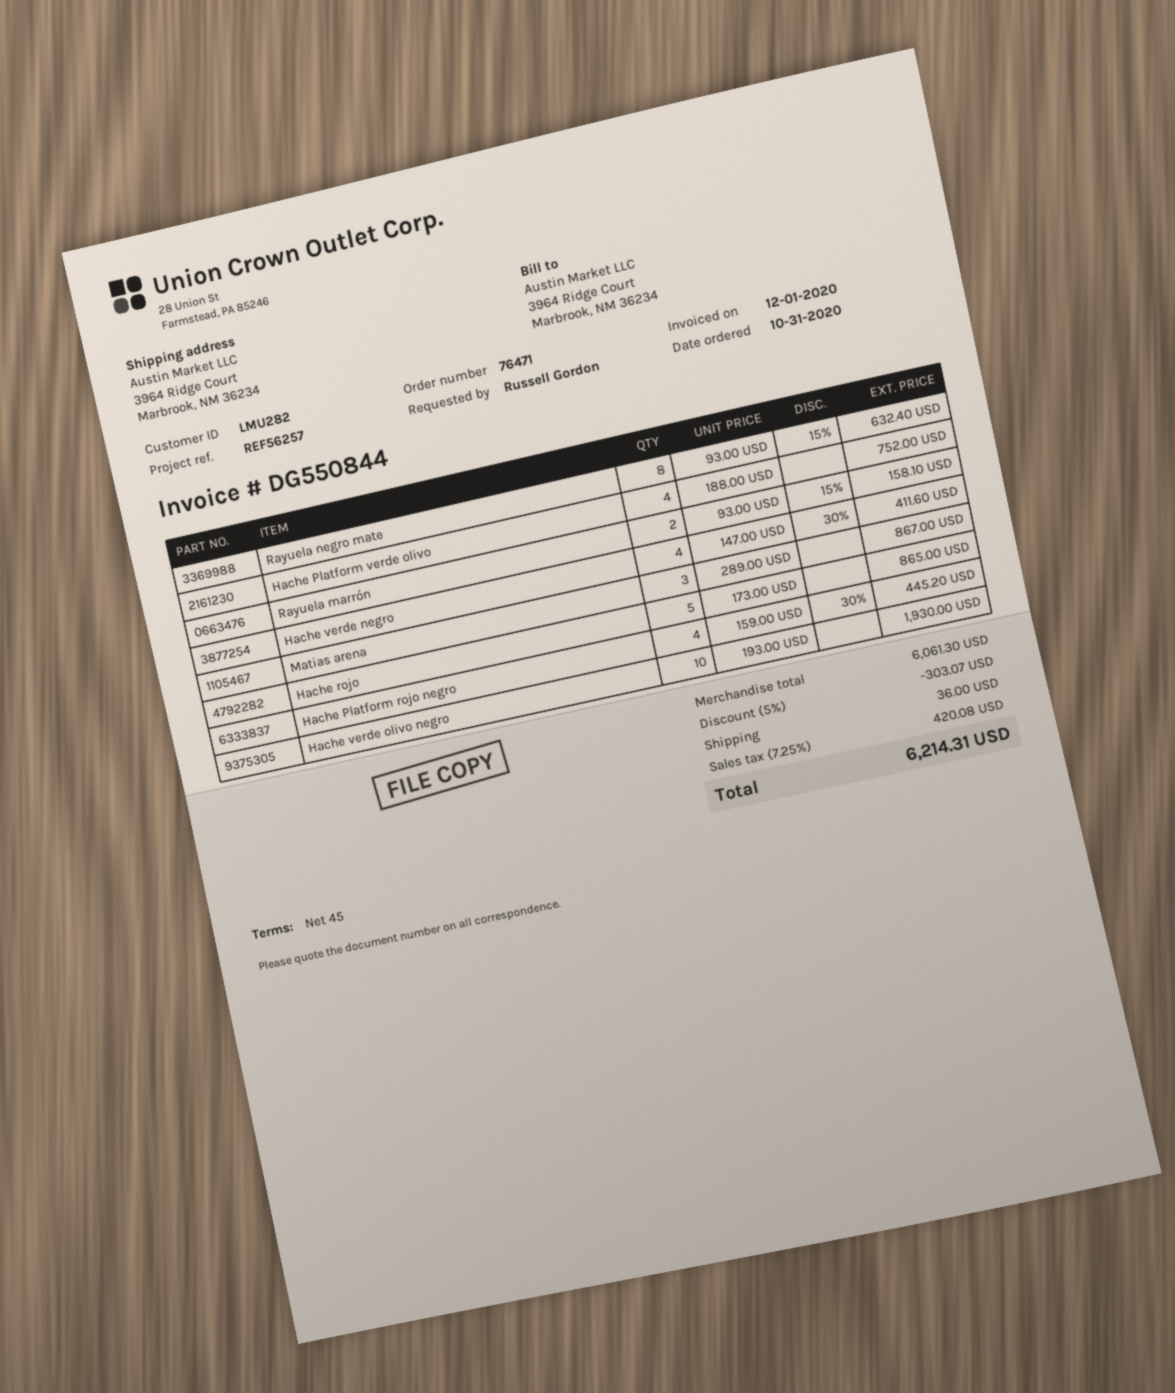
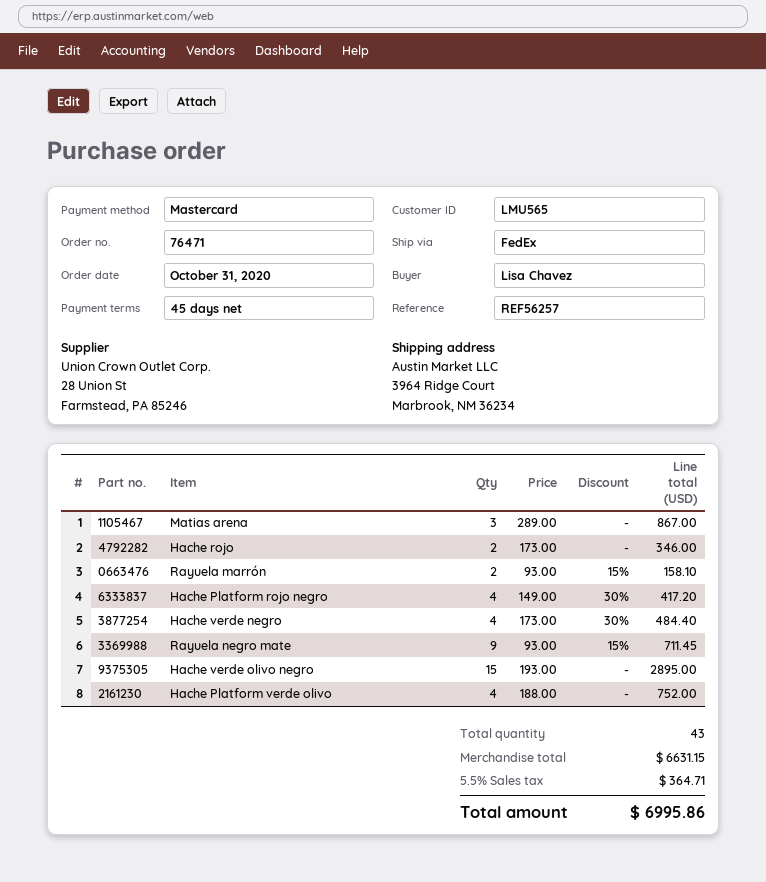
customer number: LMU282 -> LMU565
ordered by: Russell Gordon -> Lisa Chavez
Rayuela negro mate: 8 x 93.00 - 15% = 632.40 -> 9 x 93.00 - 15% = 711.45
Hache verde negro: 4 x 147.00 - 30% = 411.60 -> 4 x 173.00 - 30% = 484.40
Hache rojo: 5 x 173.00 = 865.00 -> 2 x 173.00 = 346.00
Hache Platform rojo negro: 4 x 159.00 - 30% = 445.20 -> 4 x 149.00 - 30% = 417.20
Hache verde olivo negro: 10 x 193.00 = 1930.00 -> 15 x 193.00 = 2895.00
subtotal: 6061.30 -> 6631.15
discount: 5% = 303.07 -> none
shipping: 36.00 -> none
tax: 7.25% = 420.08 -> 5.5% = 364.71
total: 6214.31 -> 6995.86

